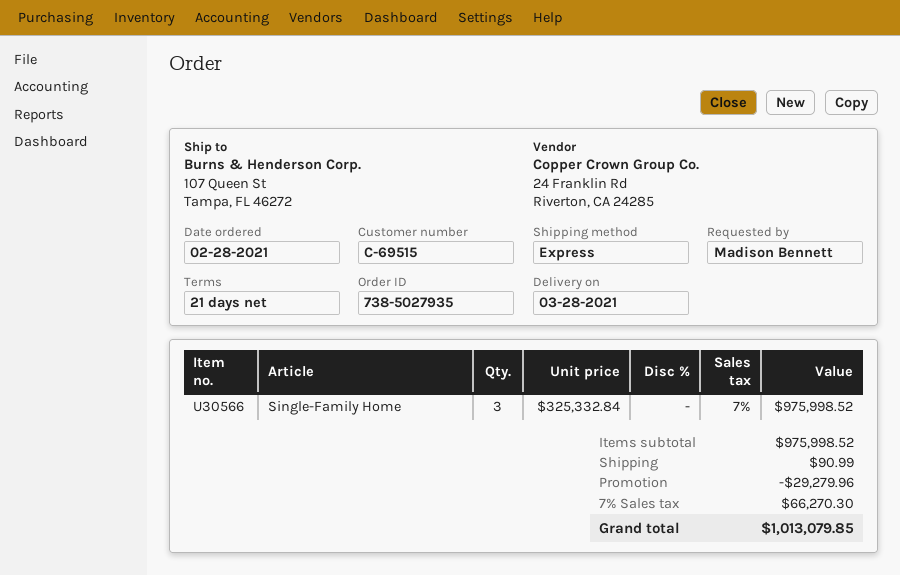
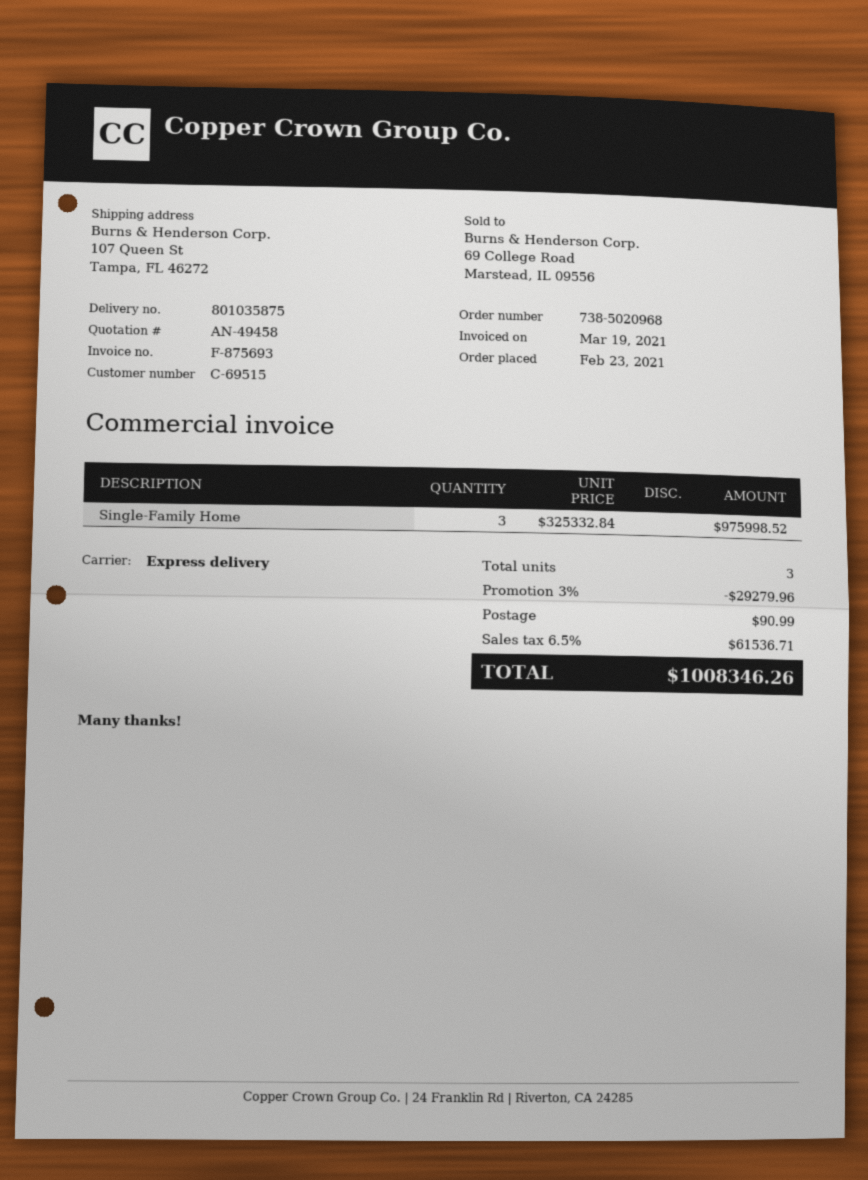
order number: 738-5027935 -> 738-5020968
order date: 2021-02-28 -> 2021-02-23
tax: 7% = 66270.30 -> 6.5% = 61536.71
total: 1013079.85 -> 1008346.26

